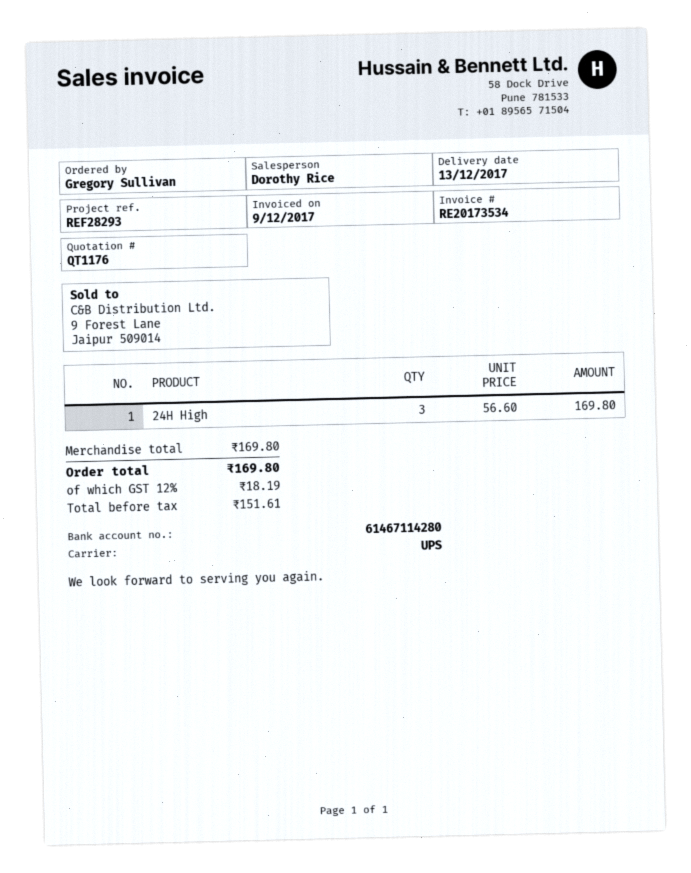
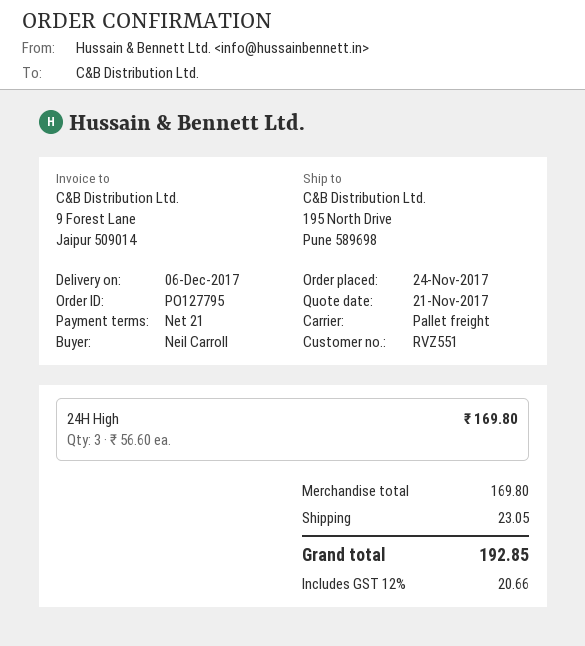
delivery date: 2017-12-13 -> 2017-12-06
ordered by: Gregory Sullivan -> Neil Carroll
shipping method: UPS -> pallet freight
shipping: none -> 23.05
tax: 12% = 18.19 -> 12% = 20.66
total: 169.80 -> 192.85

